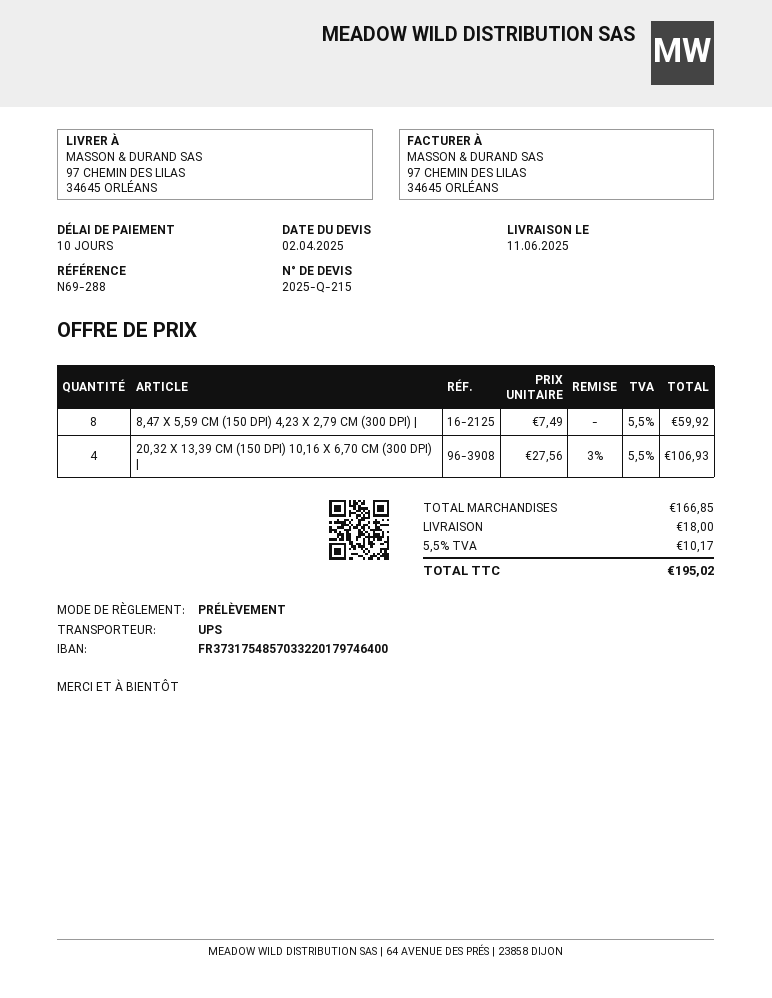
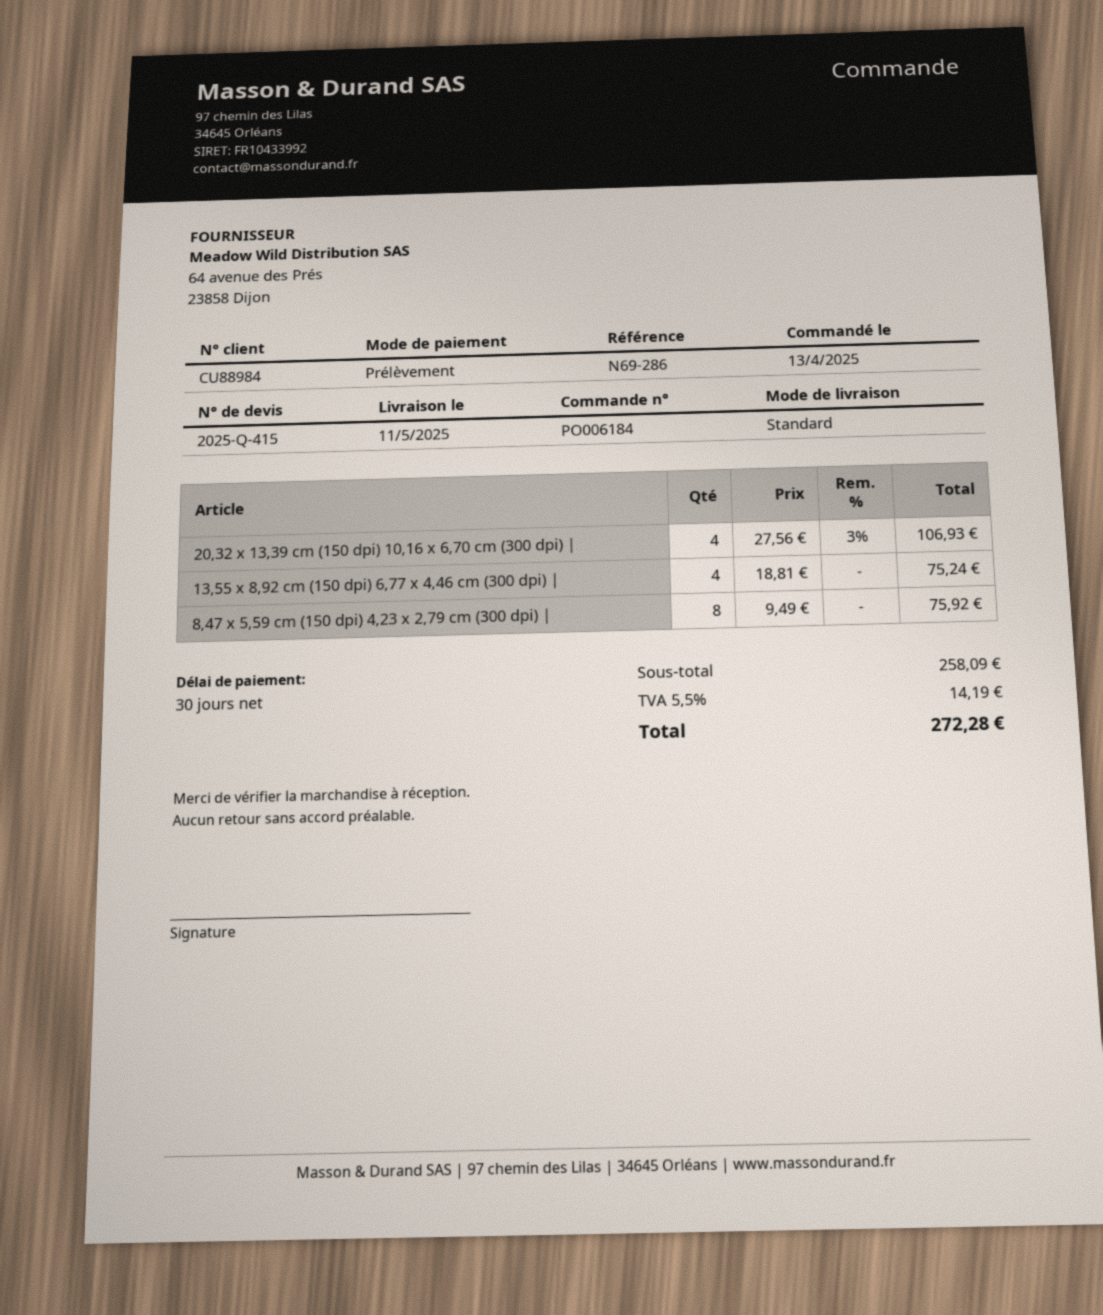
quote number: 2025-Q-215 -> 2025-Q-415
delivery date: 2025-06-11 -> 2025-05-11
payment terms: 10 days -> 30 days
reference: N69-288 -> N69-286
shipping method: UPS -> standard
8,47 X 5,59 CM (150 DPI) 4,23 X 2,79 CM (300 DPI) |: 8 x 7.49 = 59.92 -> 8 x 9.49 = 75.92
13,55 x 8,92 cm (150 dpi) 6,77 x 4,46 cm (300 dpi) |: none -> 4 x 18.81 = 75.24
subtotal: 166.85 -> 258.09
shipping: 18.00 -> none
tax: 5.5% = 10.17 -> 5.5% = 14.19
total: 195.02 -> 272.28

